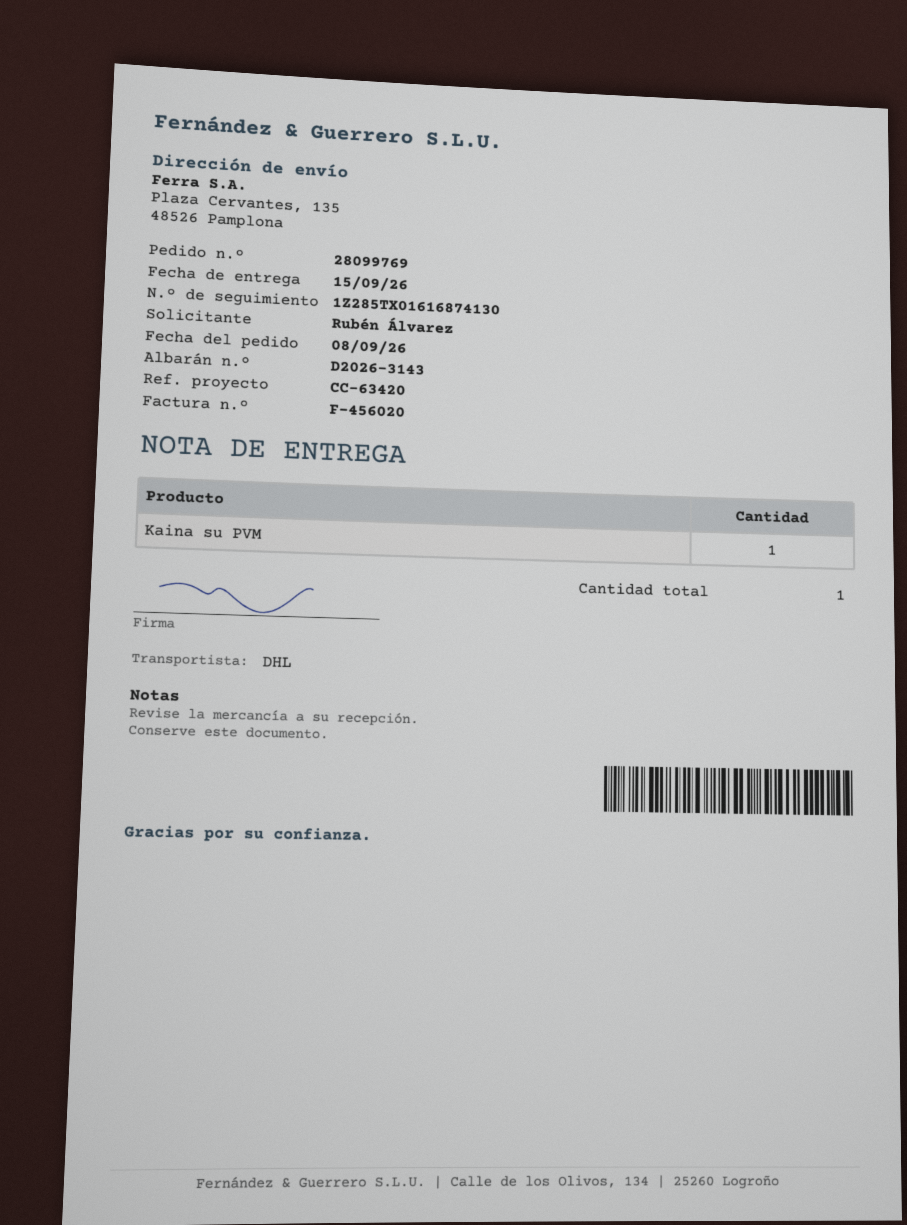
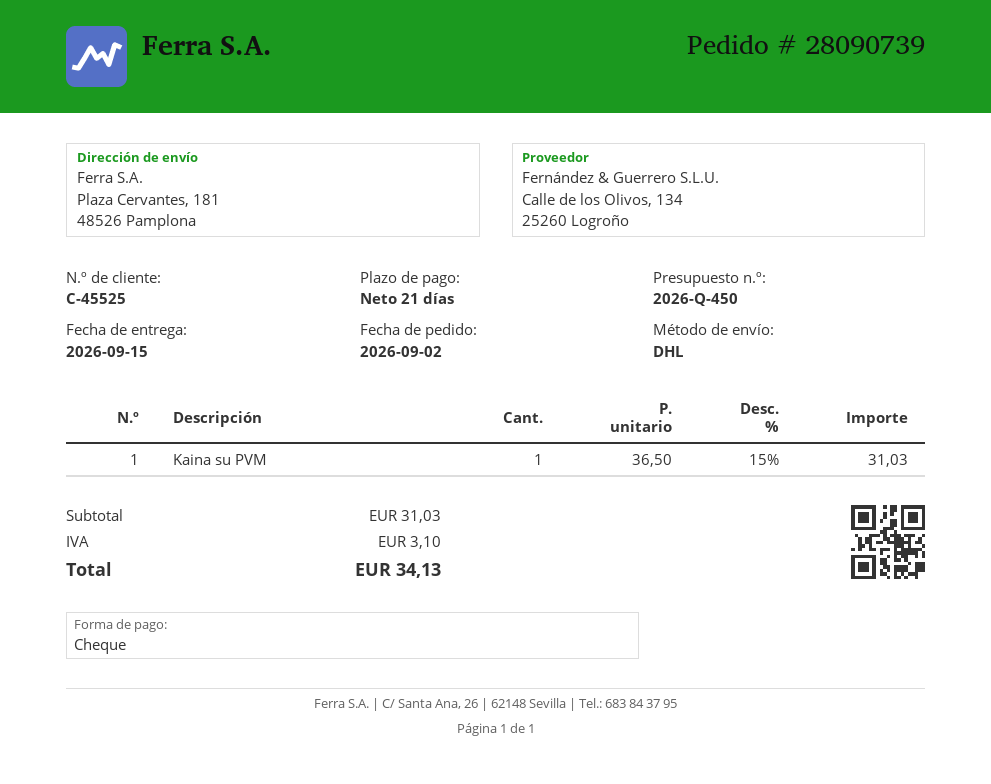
order number: 28099769 -> 28090739
order date: 2026-09-08 -> 2026-09-02
ship to: Plaza Cervantes, 135, 48526 Pamplona -> Plaza Cervantes, 181, 48526 Pamplona

